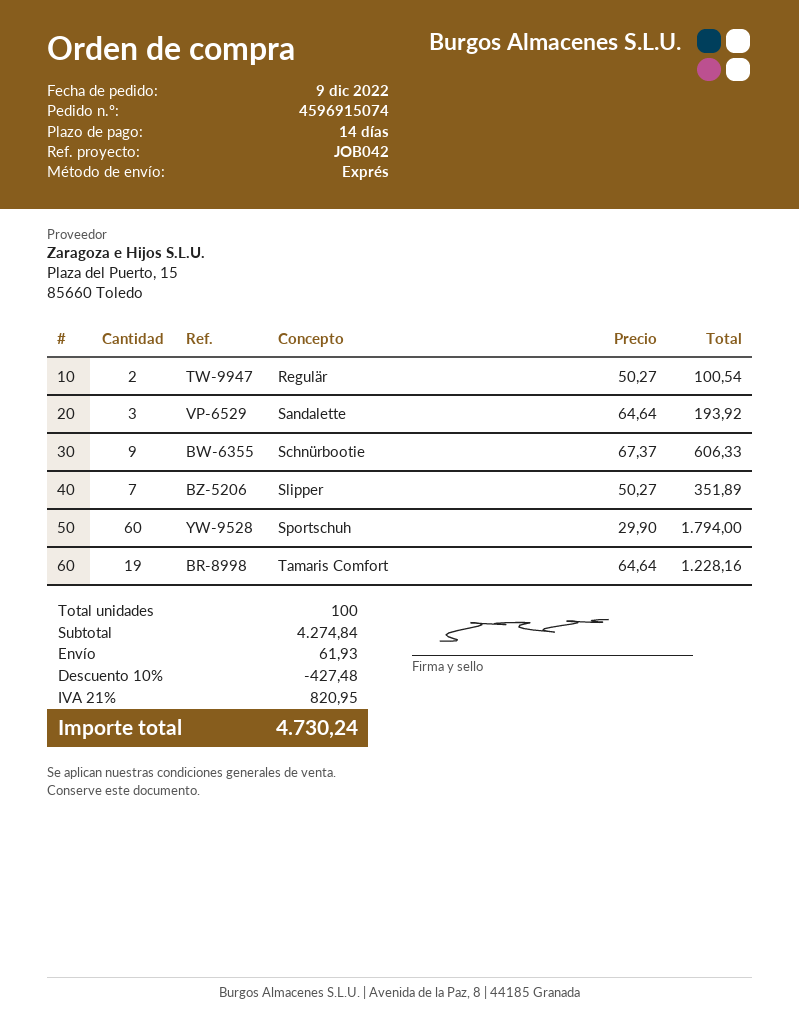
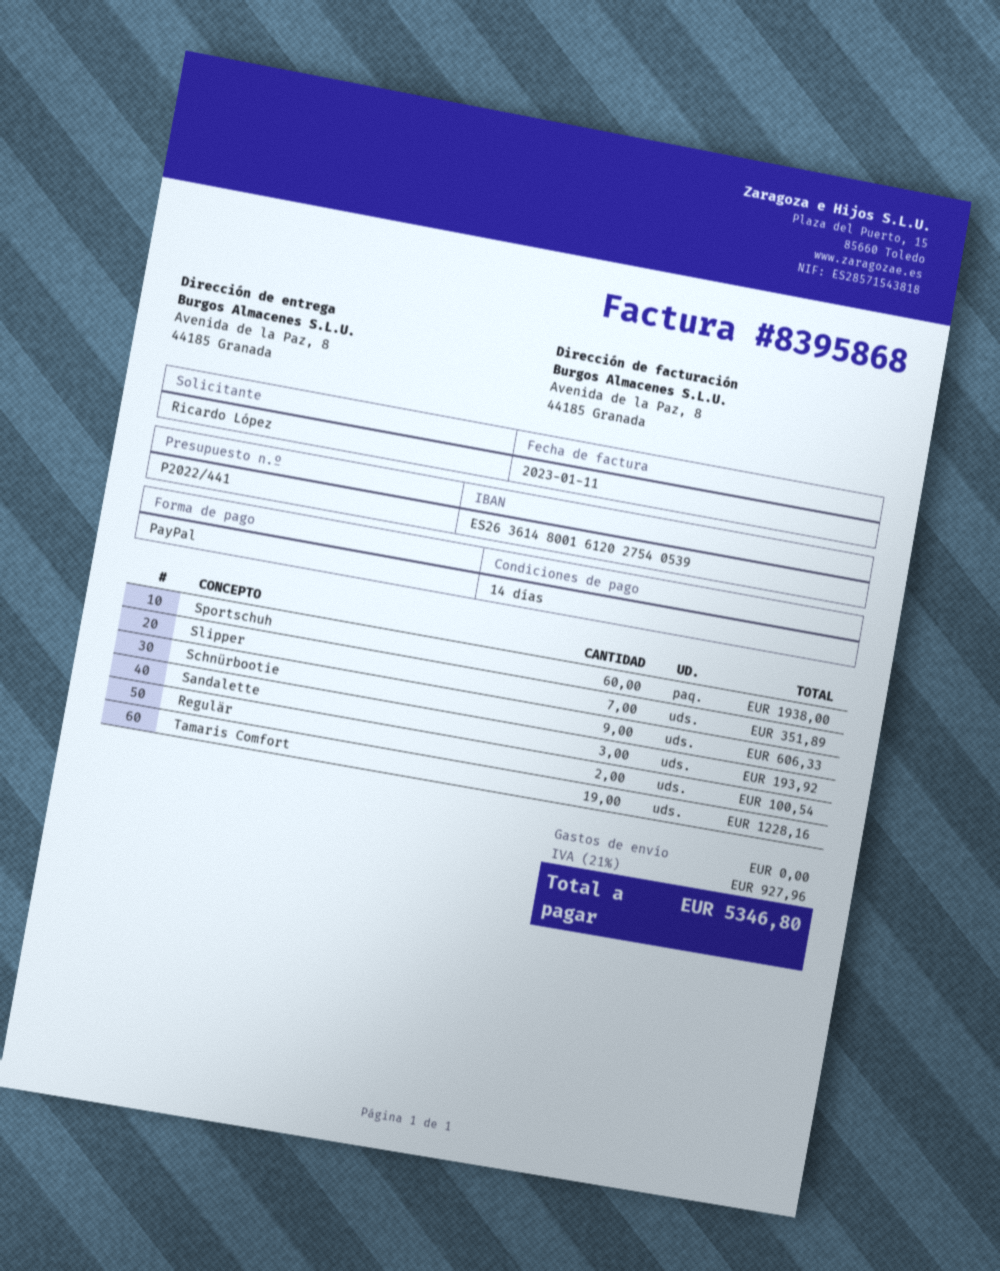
Sportschuh: 60 for 1794.00 -> 60 for 1938.00
discount: 10% = 427.48 -> none
shipping: 61.93 -> 0.00
tax: 21% = 820.95 -> 21% = 927.96
total: 4730.24 -> 5346.80

